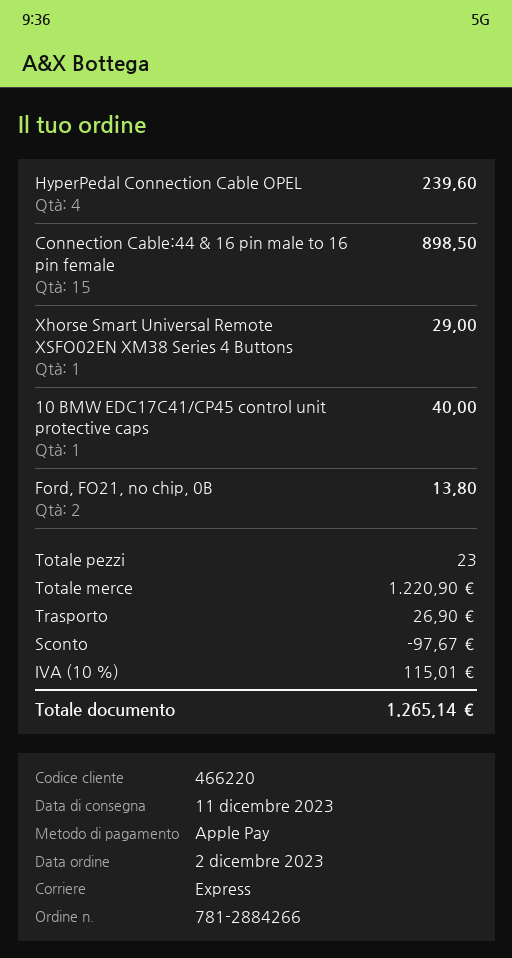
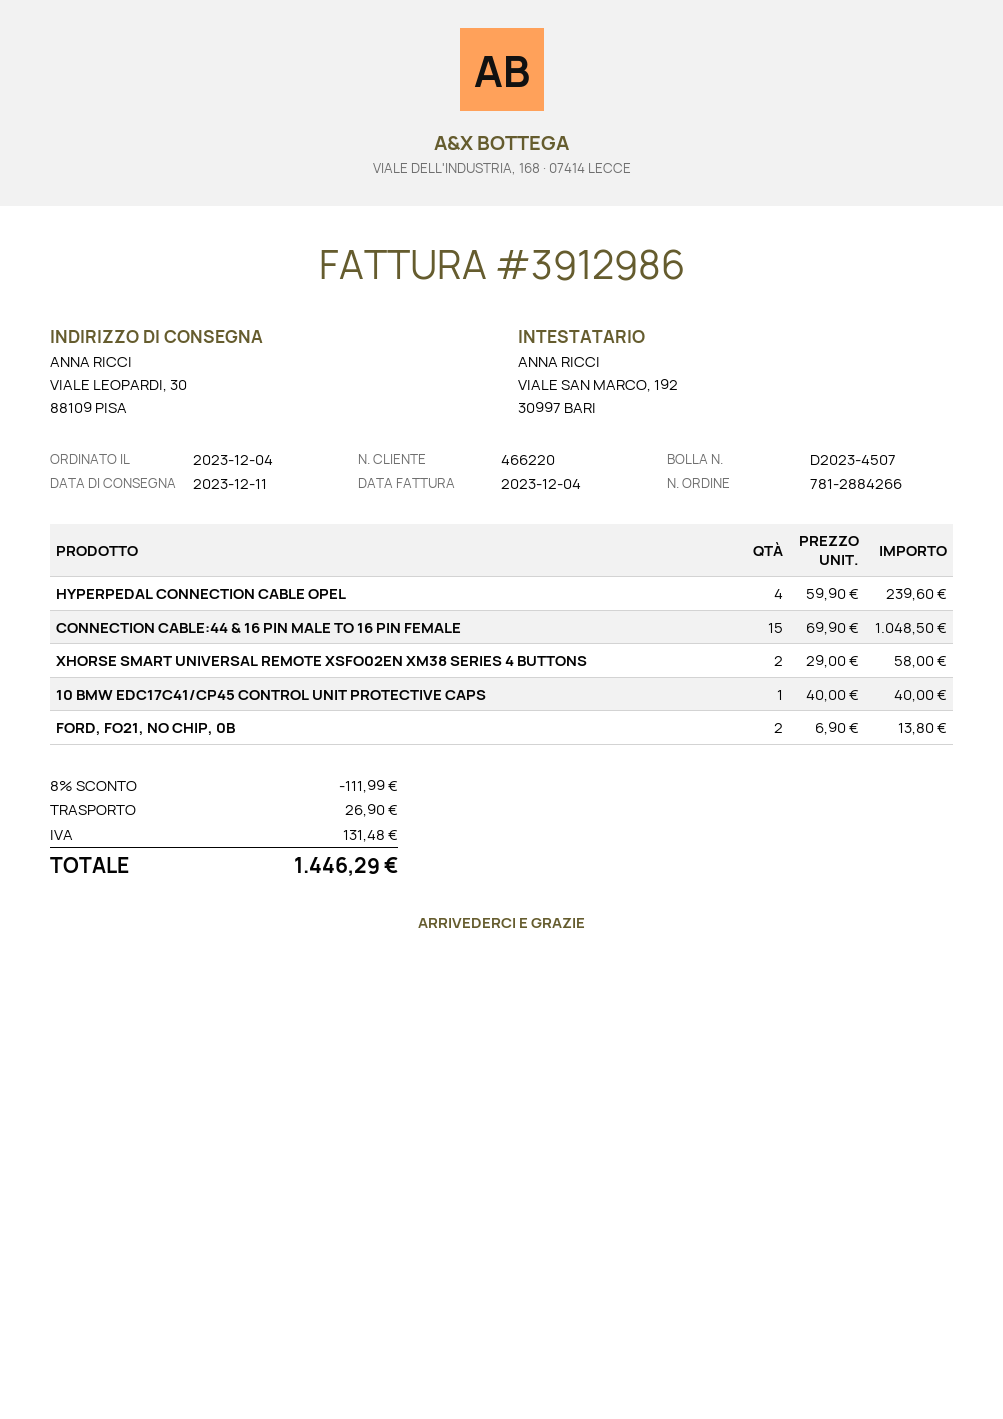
order date: 2023-12-02 -> 2023-12-04
Connection Cable:44 & 16 pin male to 16 pin female: 15 for 898.50 -> 15 for 1048.50
Xhorse Smart Universal Remote XSFO02EN XM38 Series 4 Buttons: 1 for 29.00 -> 2 for 58.00
discount: 97.67 -> 111.99
tax: 115.01 -> 131.48
total: 1265.14 -> 1446.29

